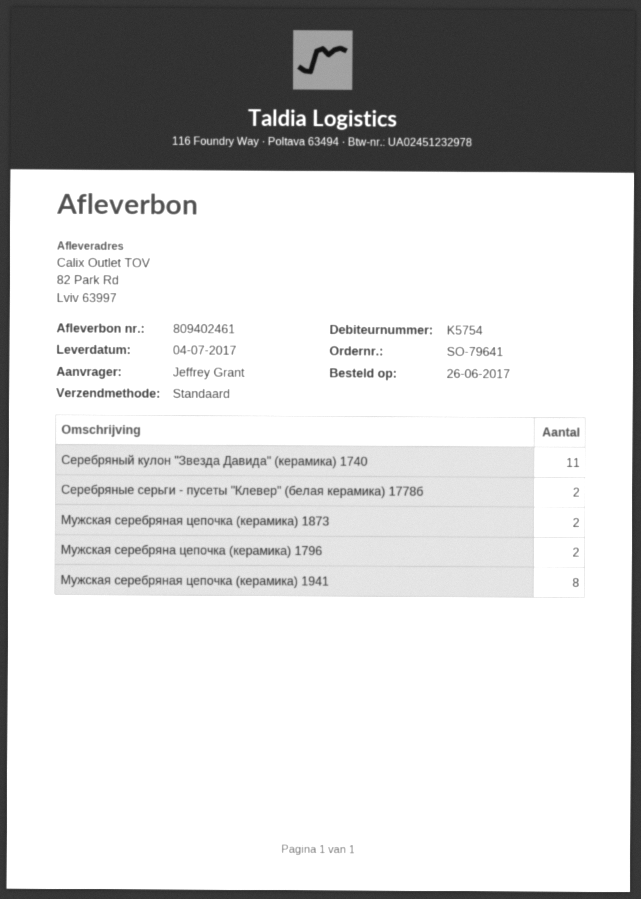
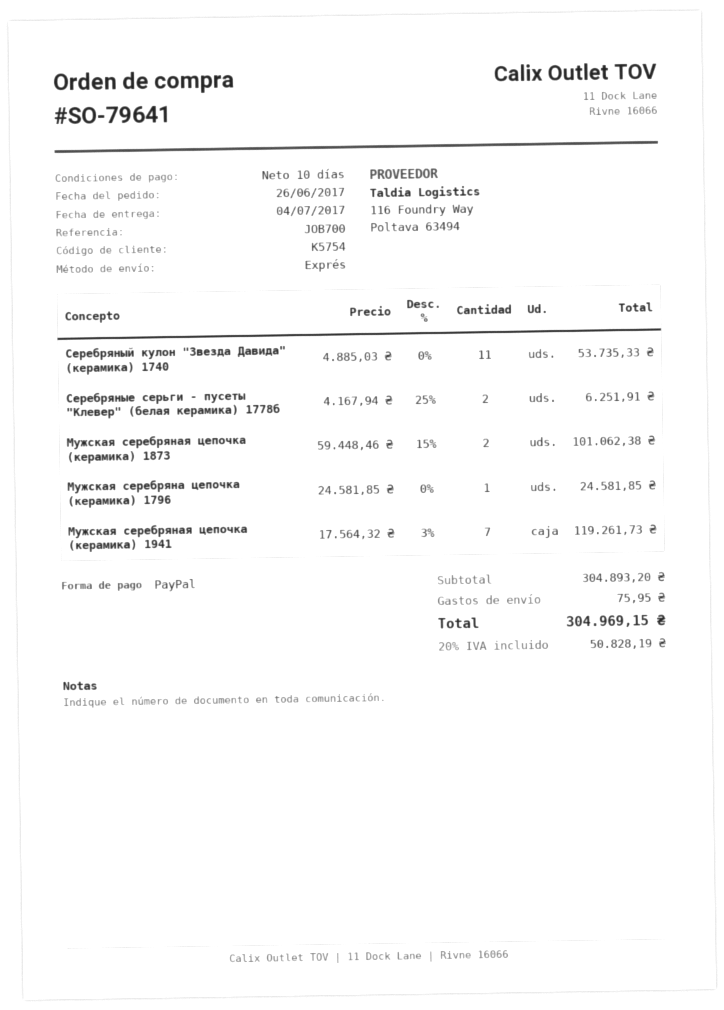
shipping method: standard -> express
Мужская серебряна цепочка (керамика) 1796: 2 -> 1
Мужская серебряная цепочка (керамика) 1941: 8 -> 7

